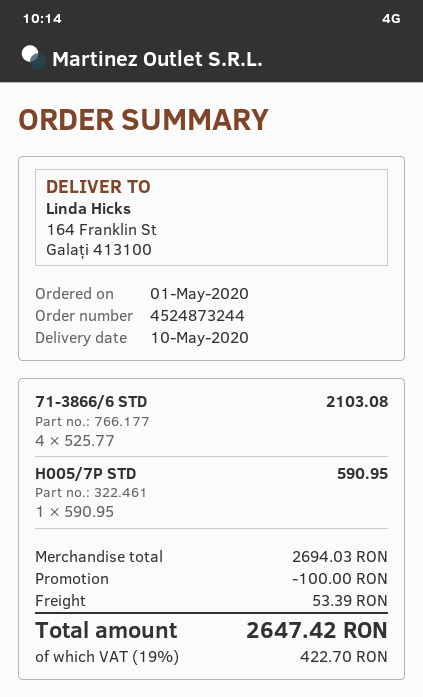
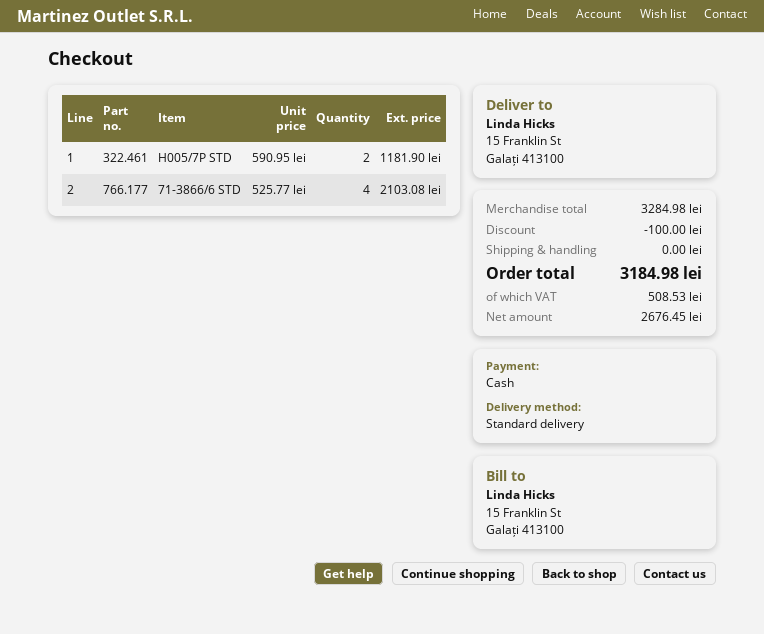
ship to: 164 Franklin St, Galați 413100 -> 15 Franklin St, Galați 413100
H005/7P STD: 1 x 590.95 = 590.95 -> 2 x 590.95 = 1181.90
subtotal: 2694.03 -> 3284.98
shipping: 53.39 -> 0.00
tax: 422.70 -> 508.53
total: 2647.42 -> 3184.98

